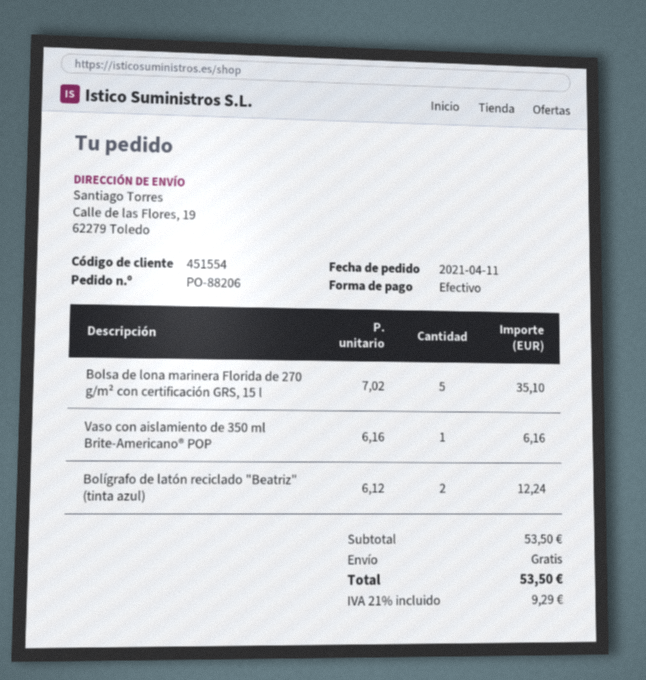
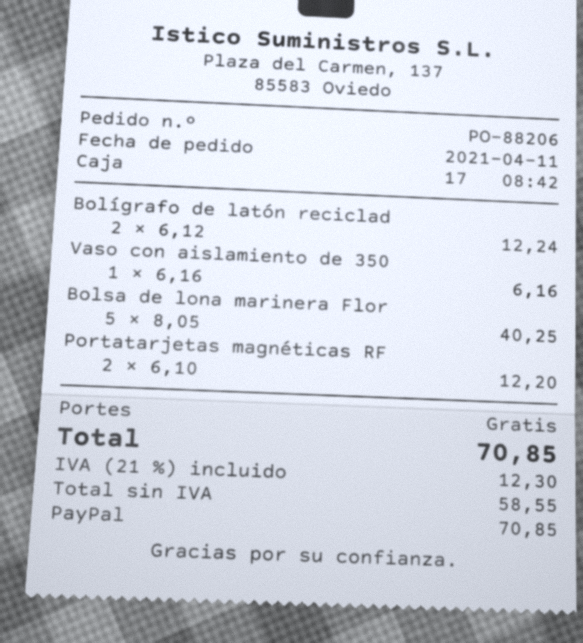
payment method: cash -> PayPal
Bolsa de lona marinera Florida de 270 g/m² con certificación GRS, 15 l: 5 x 7.02 = 35.10 -> 5 x 8.05 = 40.25
Portatarjetas magnéticas RF: none -> 2 x 6.10 = 12.20
tax: 21% = 9.29 -> 21% = 12.30
total: 53.50 -> 70.85

